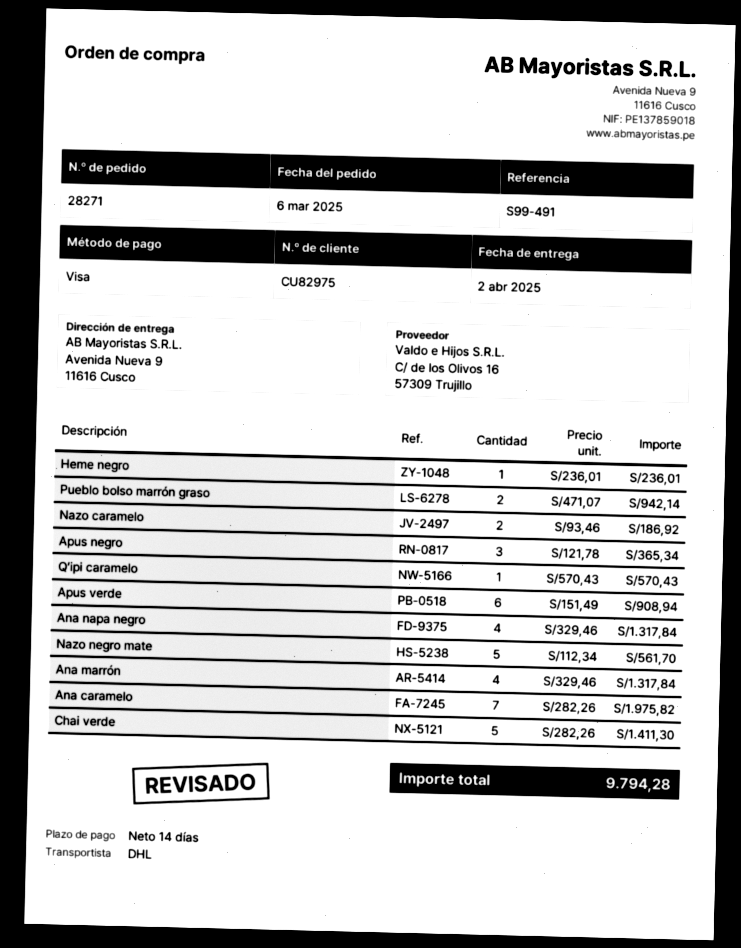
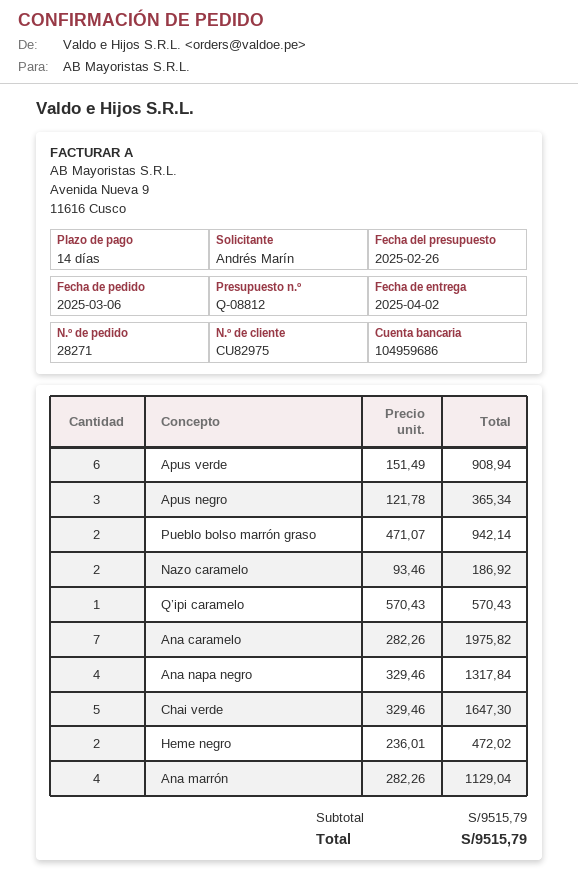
Heme negro: 1 x 236.01 = 236.01 -> 2 x 236.01 = 472.02
Nazo negro mate: 5 x 112.34 = 561.70 -> none
Ana marrón: 4 x 329.46 = 1317.84 -> 4 x 282.26 = 1129.04
Chai verde: 5 x 282.26 = 1411.30 -> 5 x 329.46 = 1647.30
total: 9794.28 -> 9515.79

